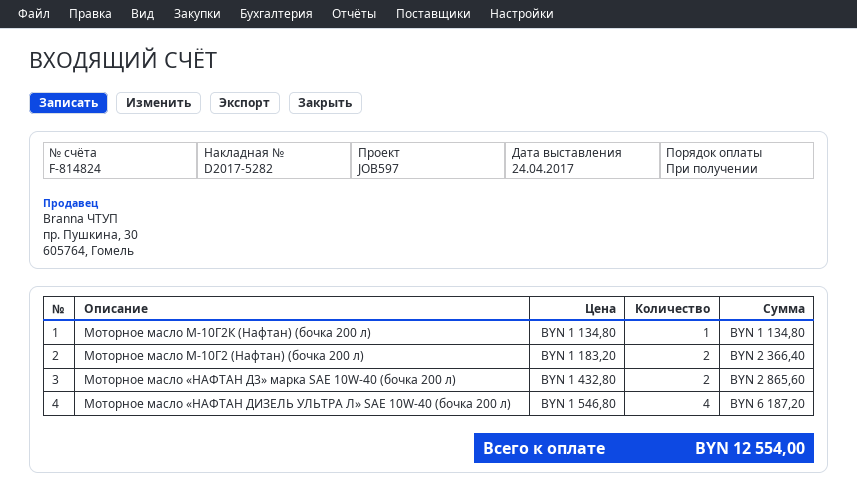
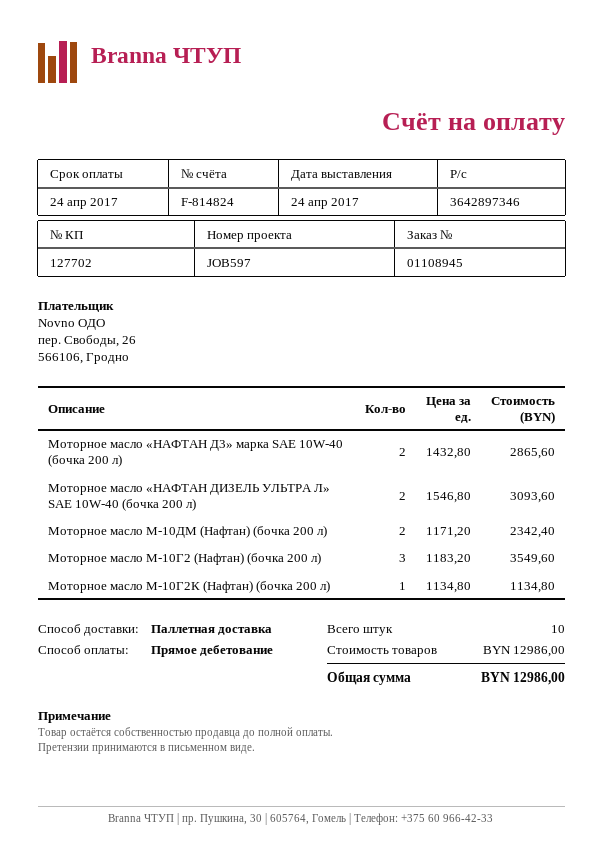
Моторное масло М-10Г2 (Нафтан) (бочка 200 л): 2 x 1183.20 = 2366.40 -> 3 x 1183.20 = 3549.60
Моторное масло «НАФТАН ДИЗЕЛЬ УЛЬТРА Л» SAE 10W-40 (бочка 200 л): 4 x 1546.80 = 6187.20 -> 2 x 1546.80 = 3093.60
Моторное масло М-10ДМ (Нафтан) (бочка 200 л): none -> 2 x 1171.20 = 2342.40
total: 12554.00 -> 12986.00

